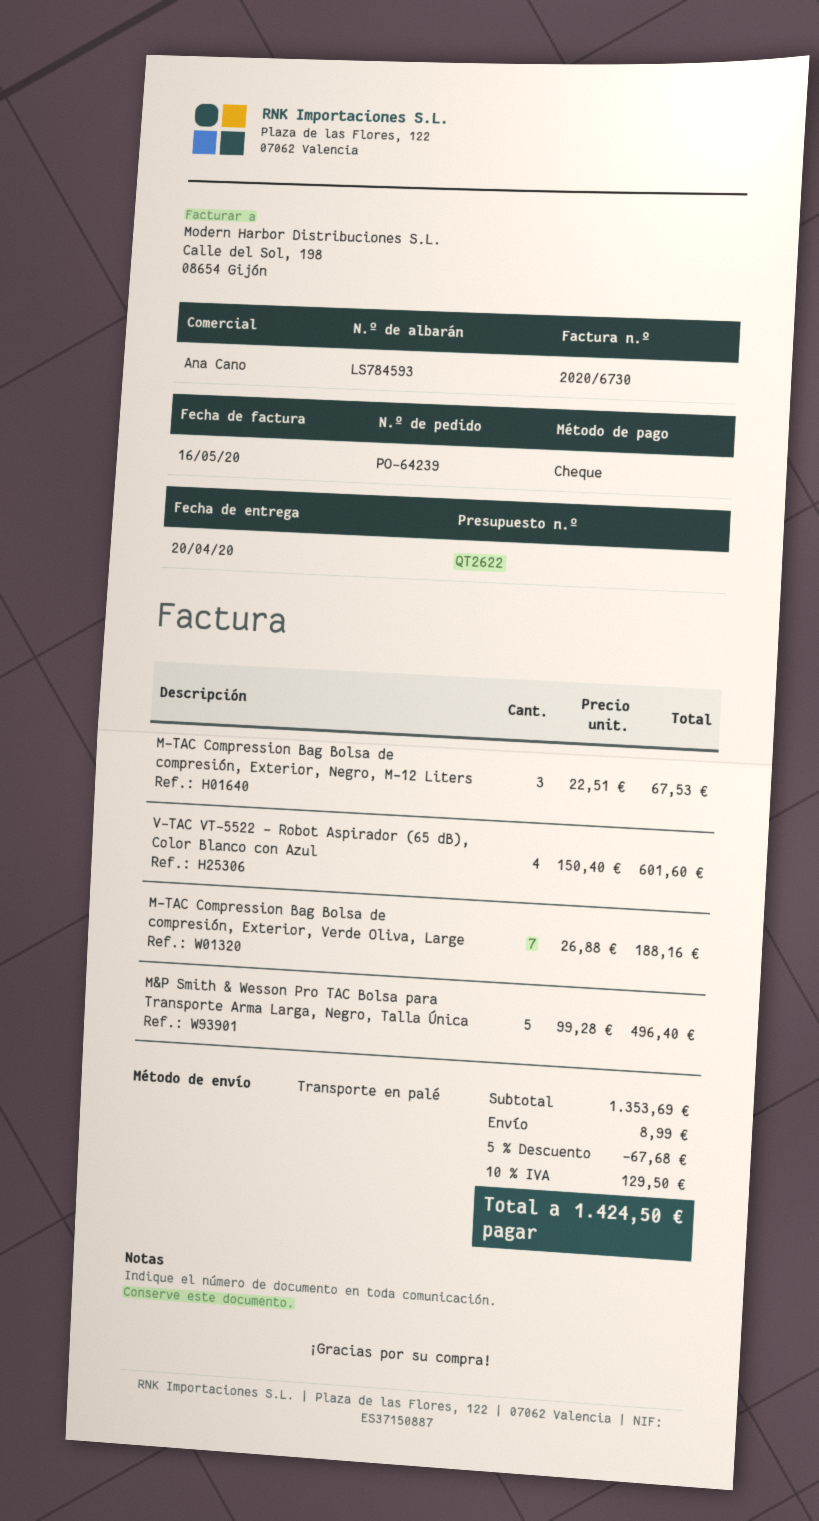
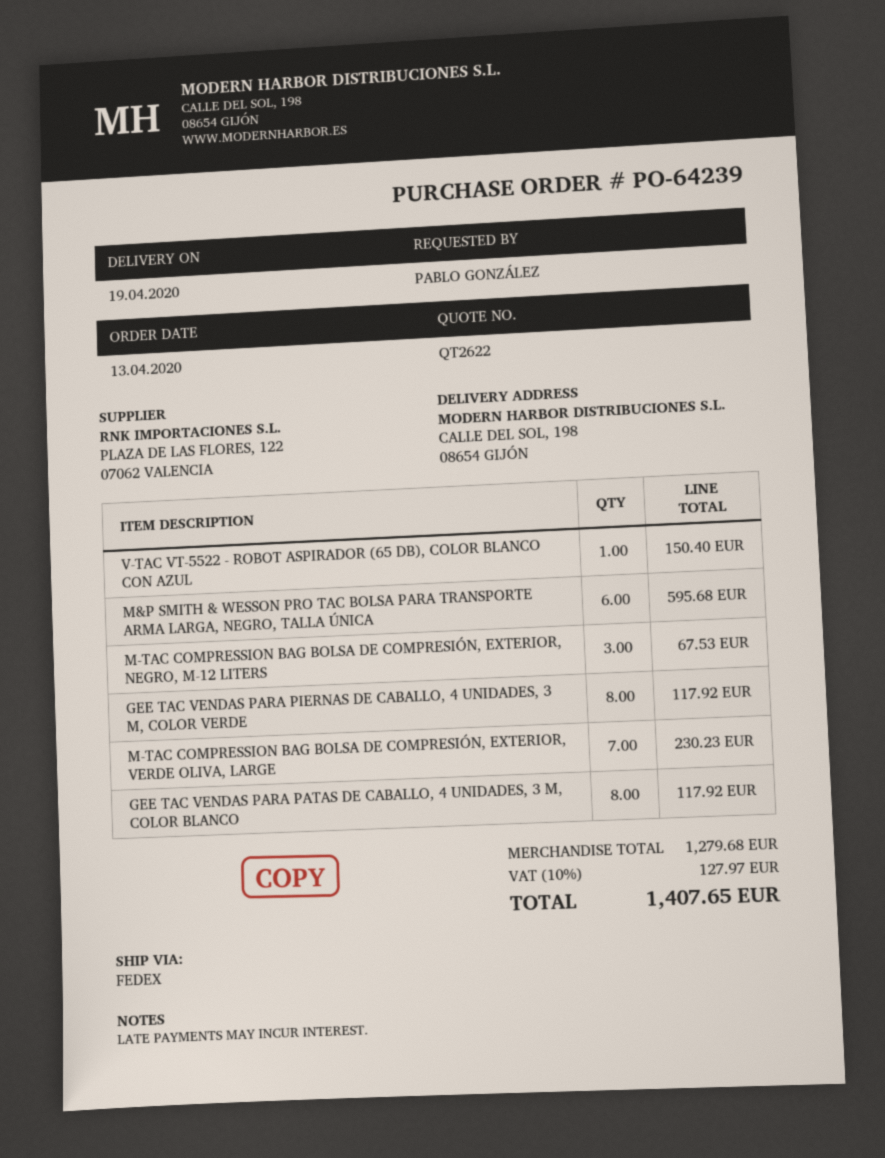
delivery date: 2020-04-20 -> 2020-04-19
shipping method: pallet freight -> FedEx
V-TAC VT-5522 - Robot Aspirador (65 dB), Color Blanco con Azul: 4 for 601.60 -> 1 for 150.40
M-TAC Compression Bag Bolsa de compresión, Exterior, Verde Oliva, Large: 7 for 188.16 -> 7 for 230.23
M&P Smith & Wesson Pro TAC Bolsa para Transporte Arma Larga, Negro, Talla Única: 5 for 496.40 -> 6 for 595.68
GEE TAC VENDAS PARA PIERNAS DE CABALLO, 4 UNIDADES, 3 M, COLOR VERDE: none -> 8 for 117.92
GEE TAC VENDAS PARA PATAS DE CABALLO, 4 UNIDADES, 3 M, COLOR BLANCO: none -> 8 for 117.92
subtotal: 1353.69 -> 1279.68
discount: 5% = 67.68 -> none
shipping: 8.99 -> none
tax: 10% = 129.50 -> 10% = 127.97
total: 1424.50 -> 1407.65

